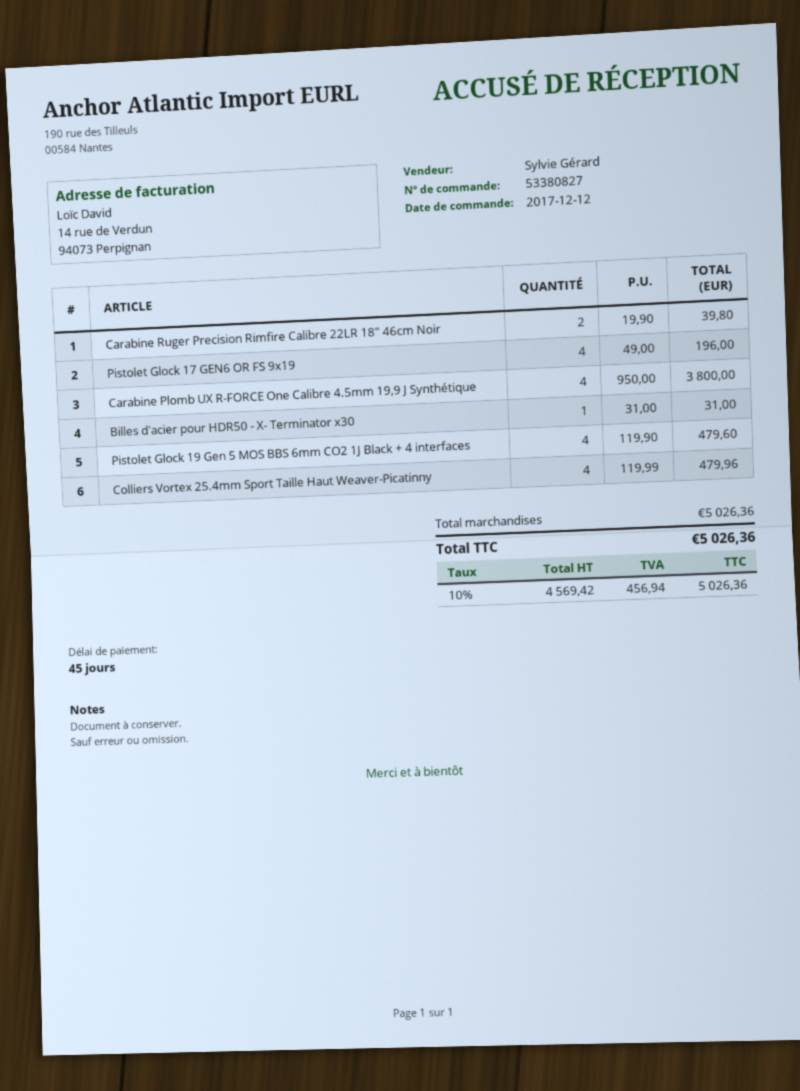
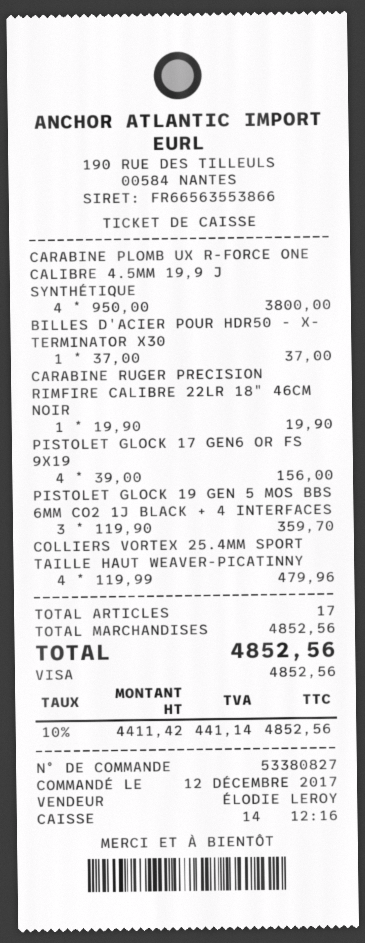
sales rep: Sylvie Gérard -> ÉLODIE LEROY
Carabine Ruger Precision Rimfire Calibre 22LR 18" 46cm Noir: 2 x 19.90 = 39.80 -> 1 x 19.90 = 19.90
Pistolet Glock 17 GEN6 OR FS 9x19: 4 x 49.00 = 196.00 -> 4 x 39.00 = 156.00
Billes d'acier pour HDR50 - X- Terminator x30: 1 x 31.00 = 31.00 -> 1 x 37.00 = 37.00
Pistolet Glock 19 Gen 5 MOS BBS 6mm CO2 1J Black + 4 interfaces: 4 x 119.90 = 479.60 -> 3 x 119.90 = 359.70
subtotal: 5026.36 -> 4852.56
net: 4569.42 -> 4411.42
tax: 10% = 456.94 -> 10% = 441.14
total: 5026.36 -> 4852.56

